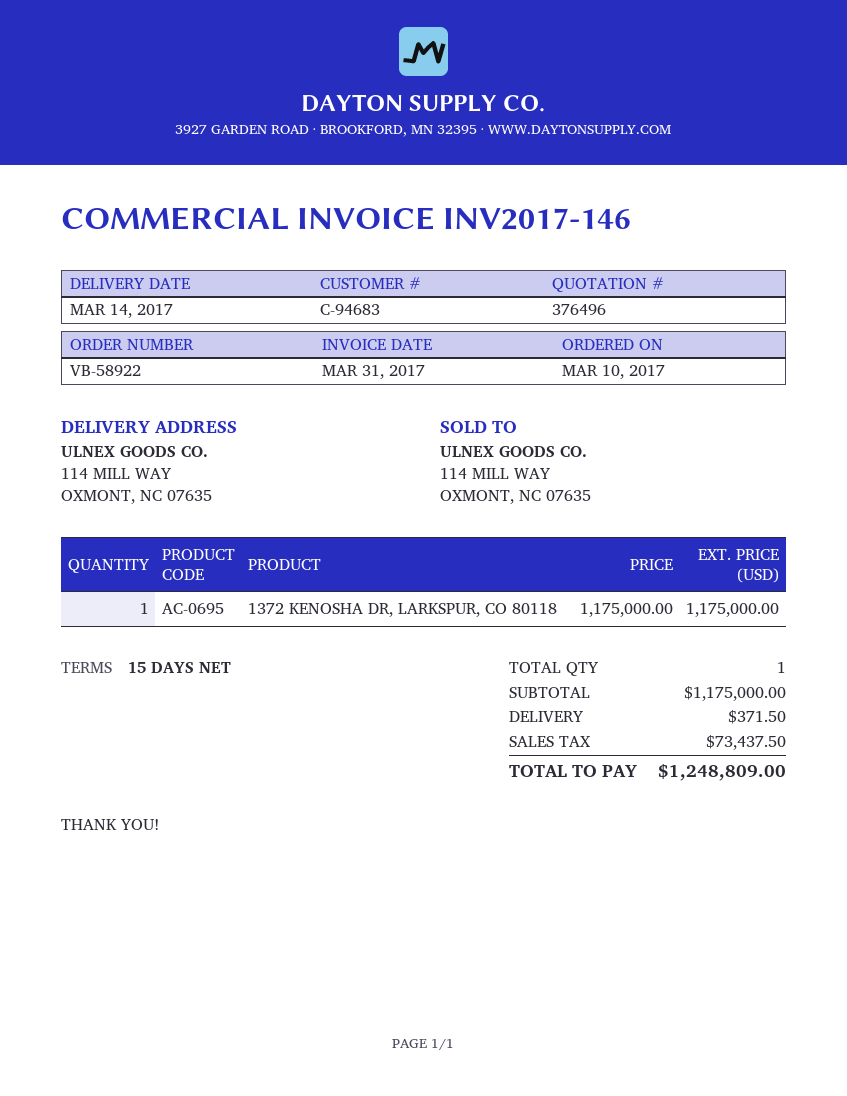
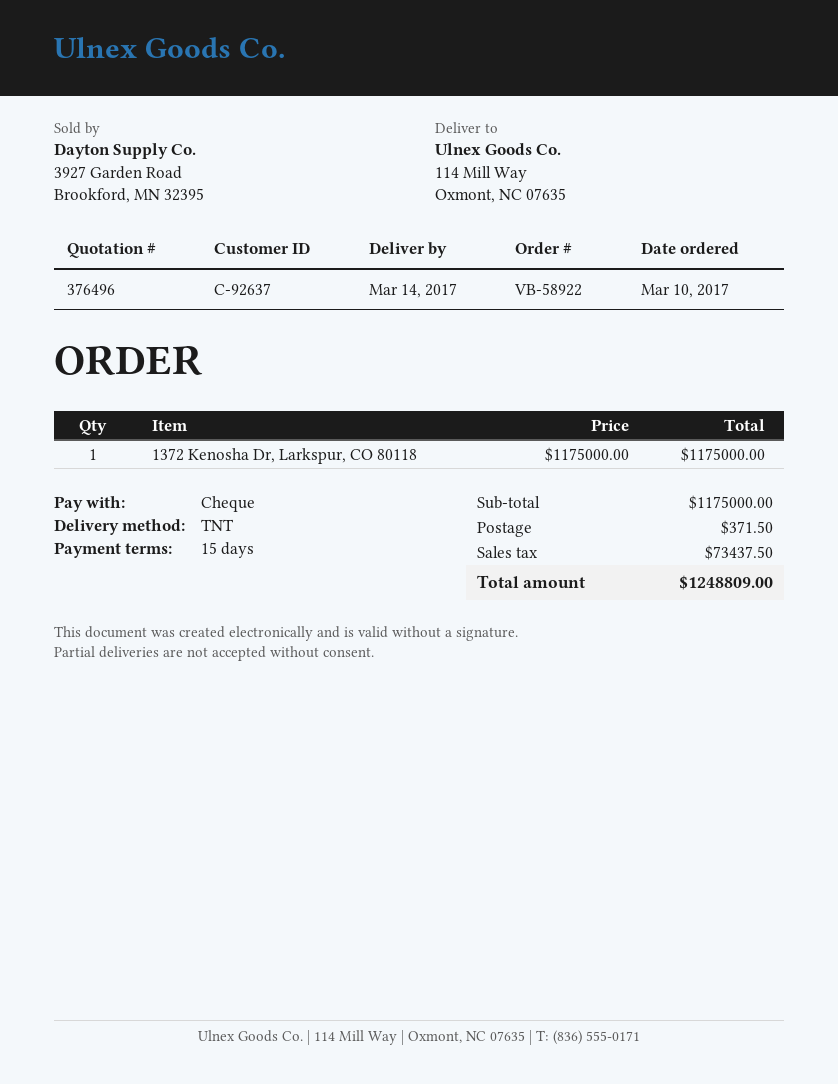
customer number: C-94683 -> C-92637

